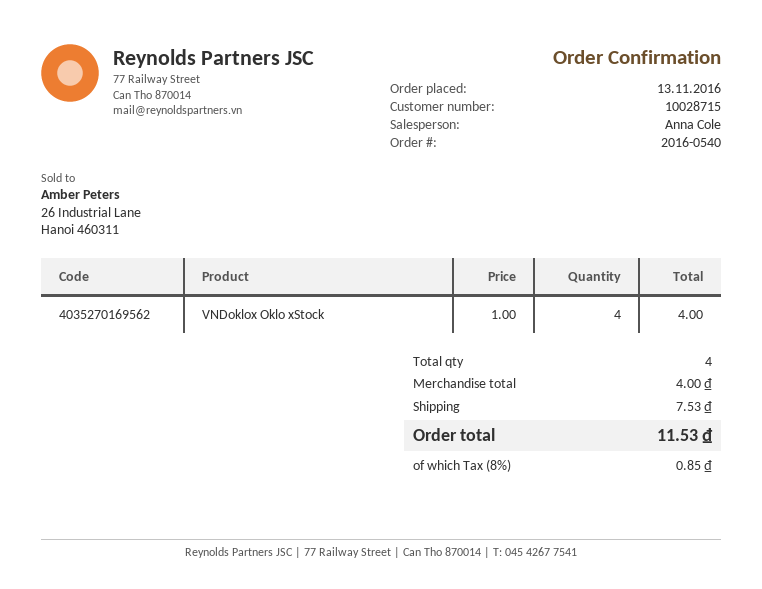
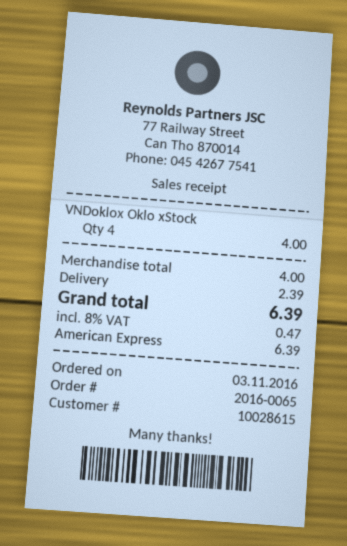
order number: 2016-0540 -> 2016-0065
order date: 2016-11-13 -> 2016-11-03
customer number: 10028715 -> 10028615
shipping: 7.53 -> 2.39
tax: 8% = 0.85 -> 8% = 0.47
total: 11.53 -> 6.39

